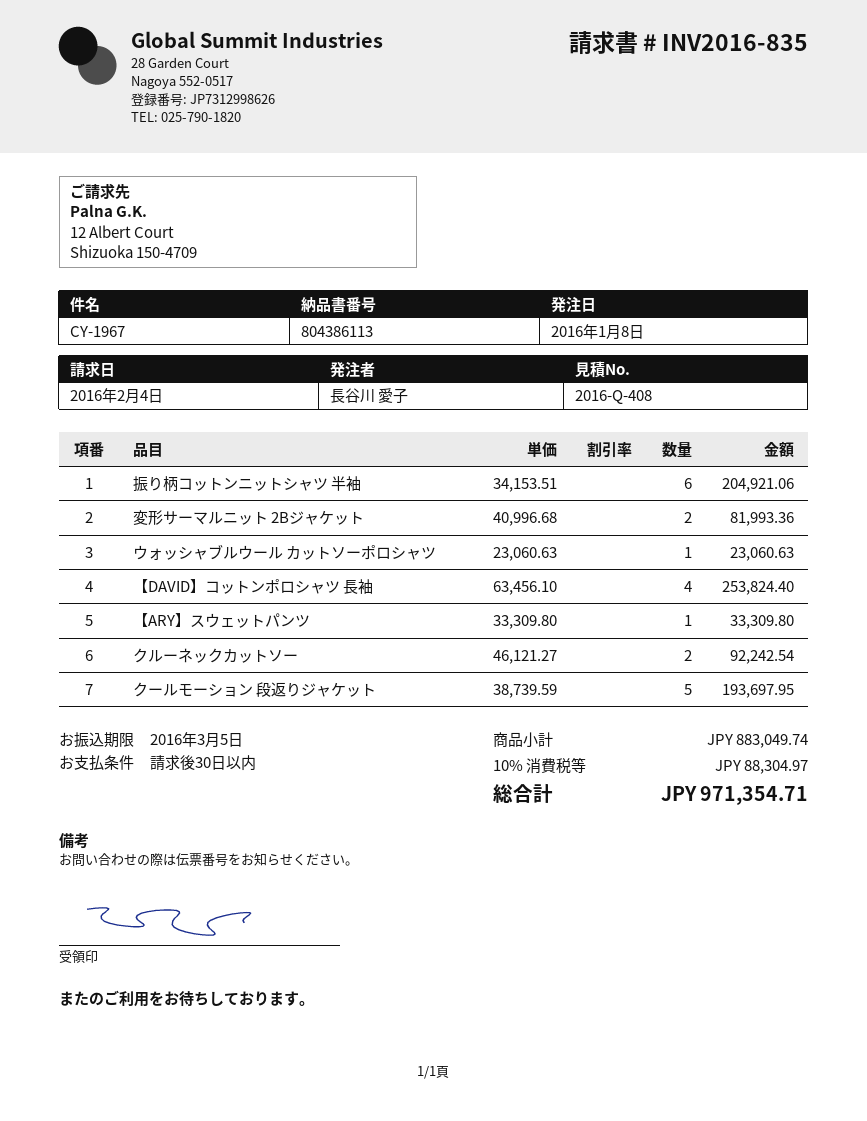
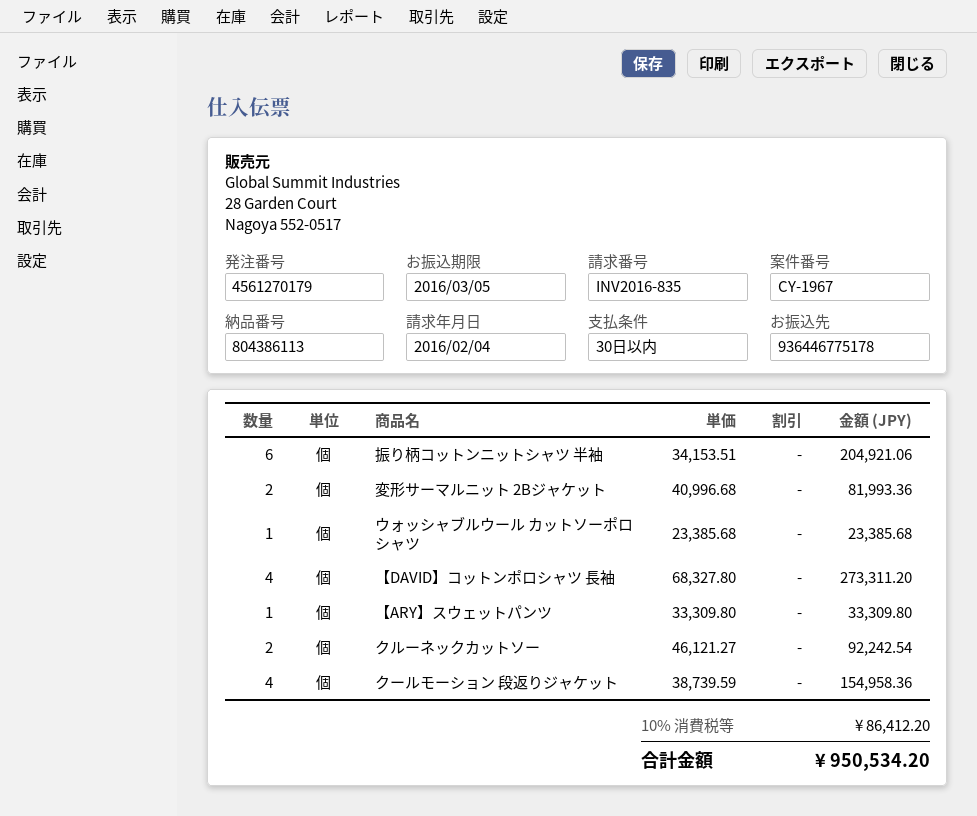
ウォッシャブルウール カットソーポロシャツ: 1 x 23060.63 = 23060.63 -> 1 x 23385.68 = 23385.68
【DAVID】コットンポロシャツ 長袖: 4 x 63456.10 = 253824.40 -> 4 x 68327.80 = 273311.20
クールモーション 段返りジャケット: 5 x 38739.59 = 193697.95 -> 4 x 38739.59 = 154958.36
tax: 10% = 88304.97 -> 10% = 86412.20
total: 971354.71 -> 950534.20

